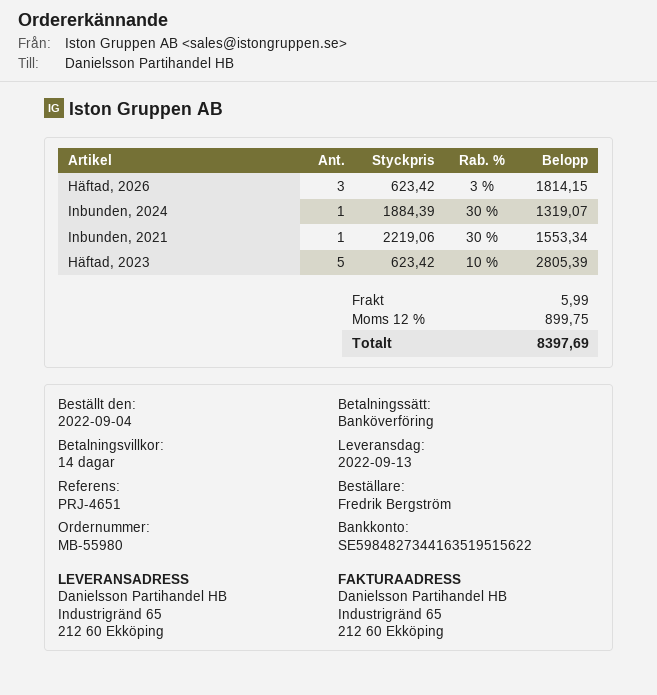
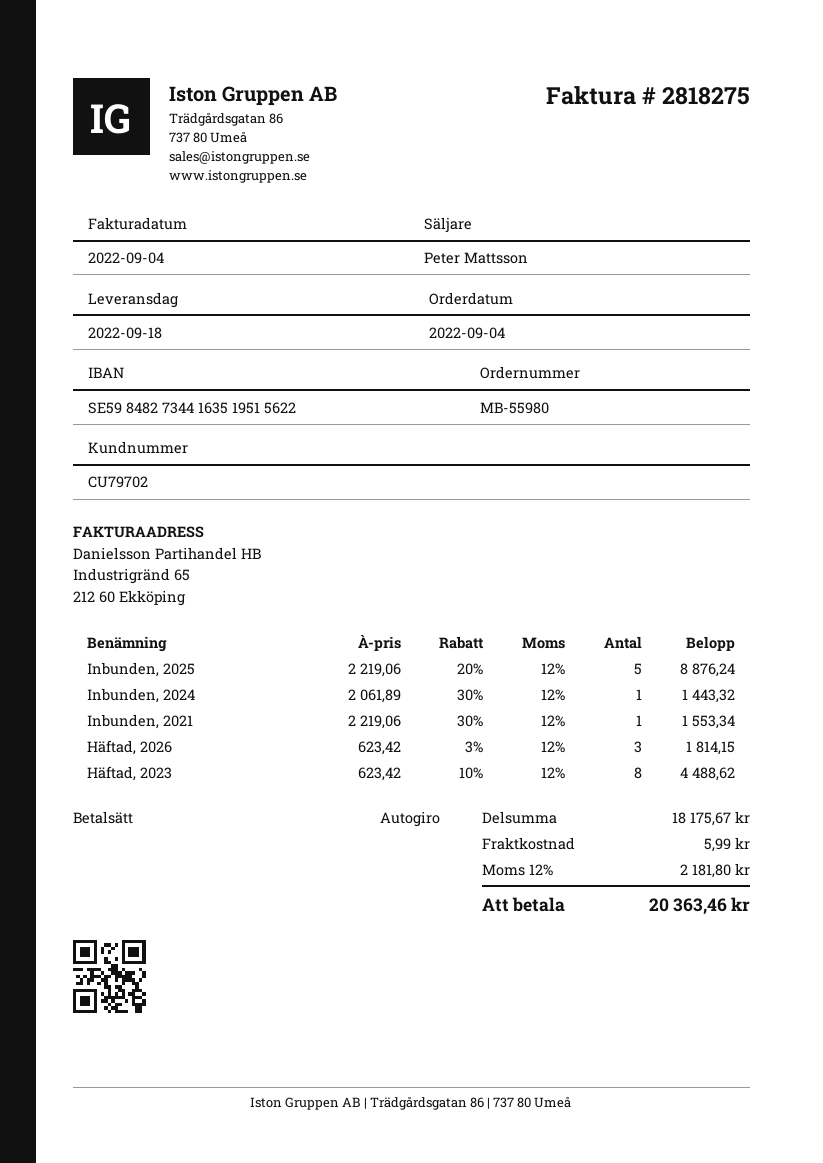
delivery date: 2022-09-13 -> 2022-09-18
payment method: bank transfer -> direct debit
Inbunden, 2024: 1 x 1884.39 - 30% = 1319.07 -> 1 x 2061.89 - 30% = 1443.32
Häftad, 2023: 5 x 623.42 - 10% = 2805.39 -> 8 x 623.42 - 10% = 4488.62
Inbunden, 2025: none -> 5 x 2219.06 - 20% = 8876.24
tax: 12% = 899.75 -> 12% = 2181.80
total: 8397.69 -> 20363.46

